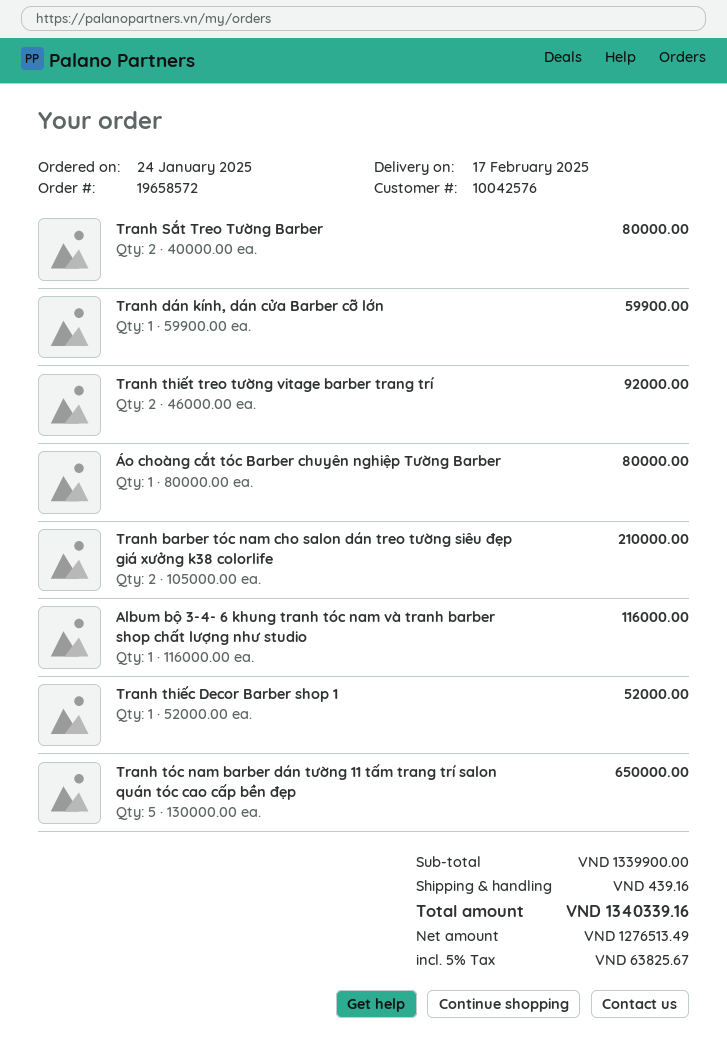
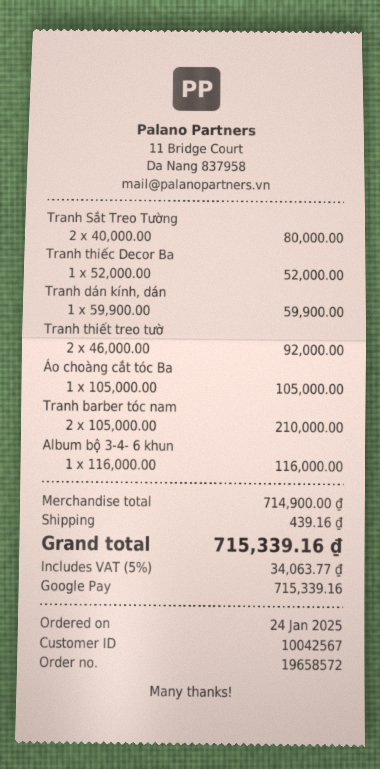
customer number: 10042576 -> 10042567
Áo choàng cắt tóc Barber chuyên nghiệp Tường Barber: 1 x 80000.00 = 80000.00 -> 1 x 105000.00 = 105000.00
Tranh tóc nam barber dán tường 11 tấm trang trí salon quán tóc cao cấp bền đẹp: 5 x 130000.00 = 650000.00 -> none
subtotal: 1339900.00 -> 714900.00
tax: 5% = 63825.67 -> 5% = 34063.77
total: 1340339.16 -> 715339.16

